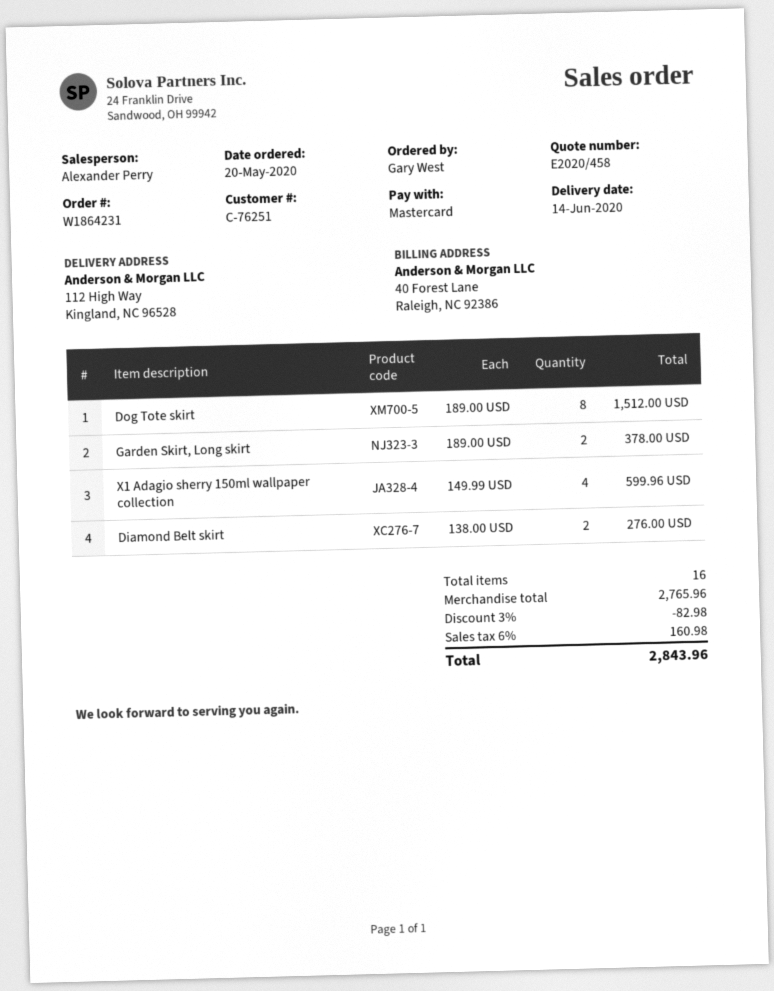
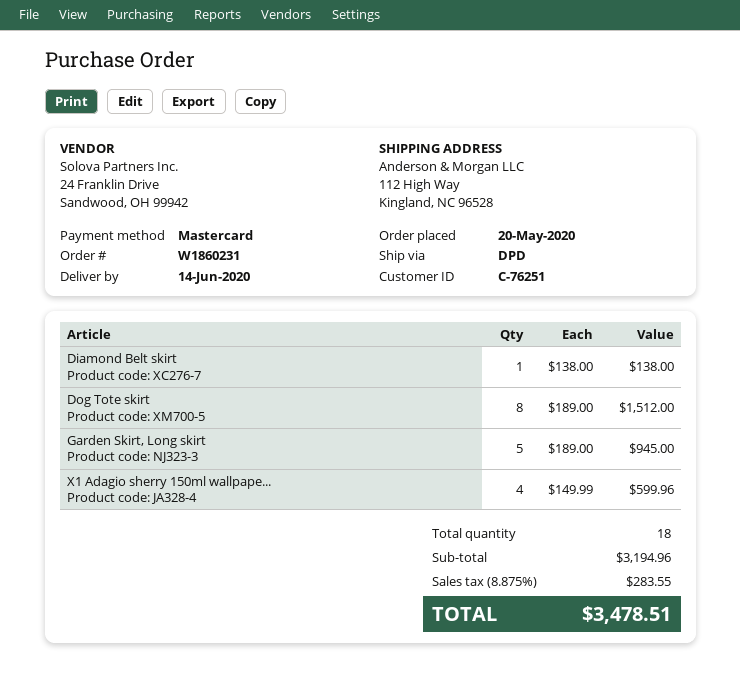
order number: W1864231 -> W1860231
Garden Skirt, Long skirt: 2 x 189.00 = 378.00 -> 5 x 189.00 = 945.00
Diamond Belt skirt: 2 x 138.00 = 276.00 -> 1 x 138.00 = 138.00
total quantity: 16 -> 18
subtotal: 2765.96 -> 3194.96
discount: 3% = 82.98 -> none
tax: 6% = 160.98 -> 8.875% = 283.55
total: 2843.96 -> 3478.51

